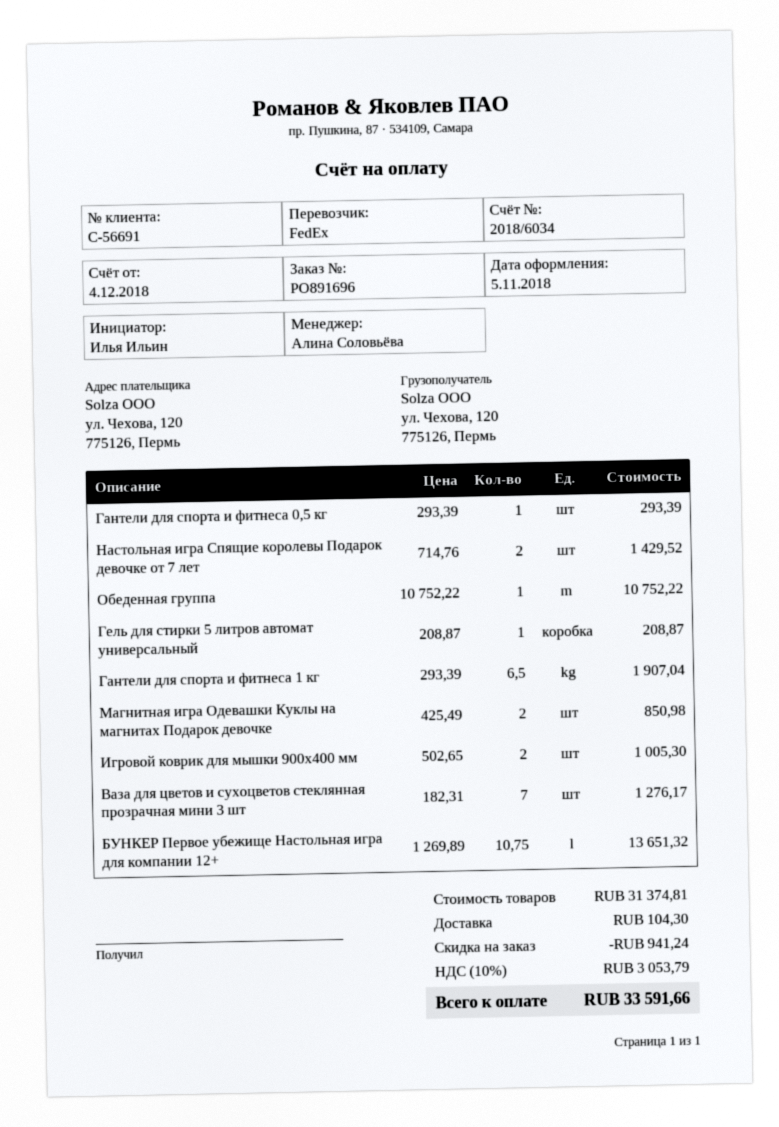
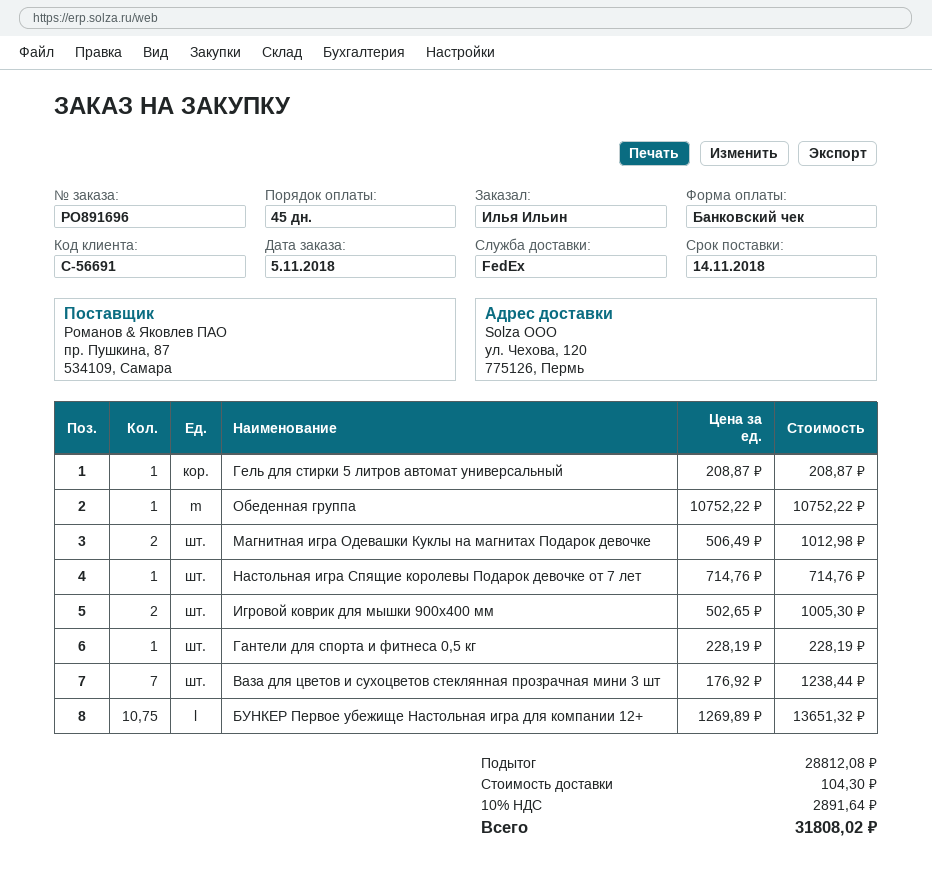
Гантели для спорта и фитнеса 0,5 кг: 1 x 293.39 = 293.39 -> 1 x 228.19 = 228.19
Настольная игра Спящие королевы Подарок девочке от 7 лет: 2 x 714.76 = 1429.52 -> 1 x 714.76 = 714.76
Гантели для спорта и фитнеса 1 кг: 6.5 x 293.39 = 1907.04 -> none
Магнитная игра Одевашки Куклы на магнитах Подарок девочке: 2 x 425.49 = 850.98 -> 2 x 506.49 = 1012.98
Ваза для цветов и сухоцветов стеклянная прозрачная мини 3 шт: 7 x 182.31 = 1276.17 -> 7 x 176.92 = 1238.44
subtotal: 31374.81 -> 28812.08
discount: 941.24 -> none
tax: 10% = 3053.79 -> 10% = 2891.64
total: 33591.66 -> 31808.02

